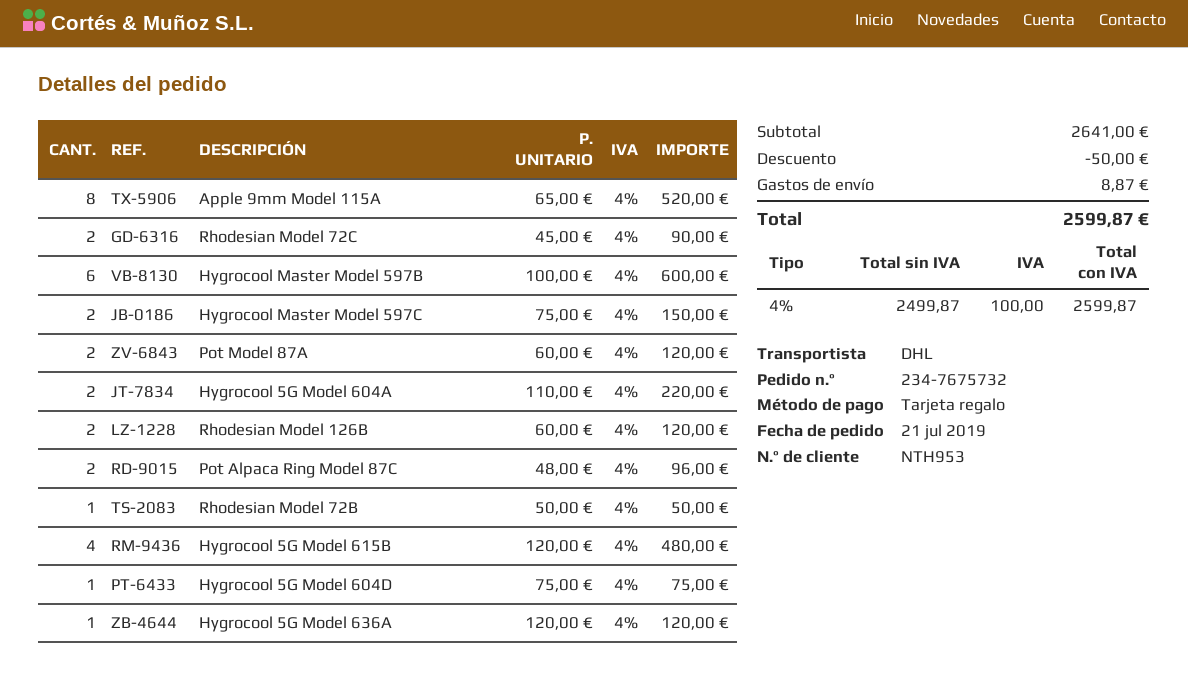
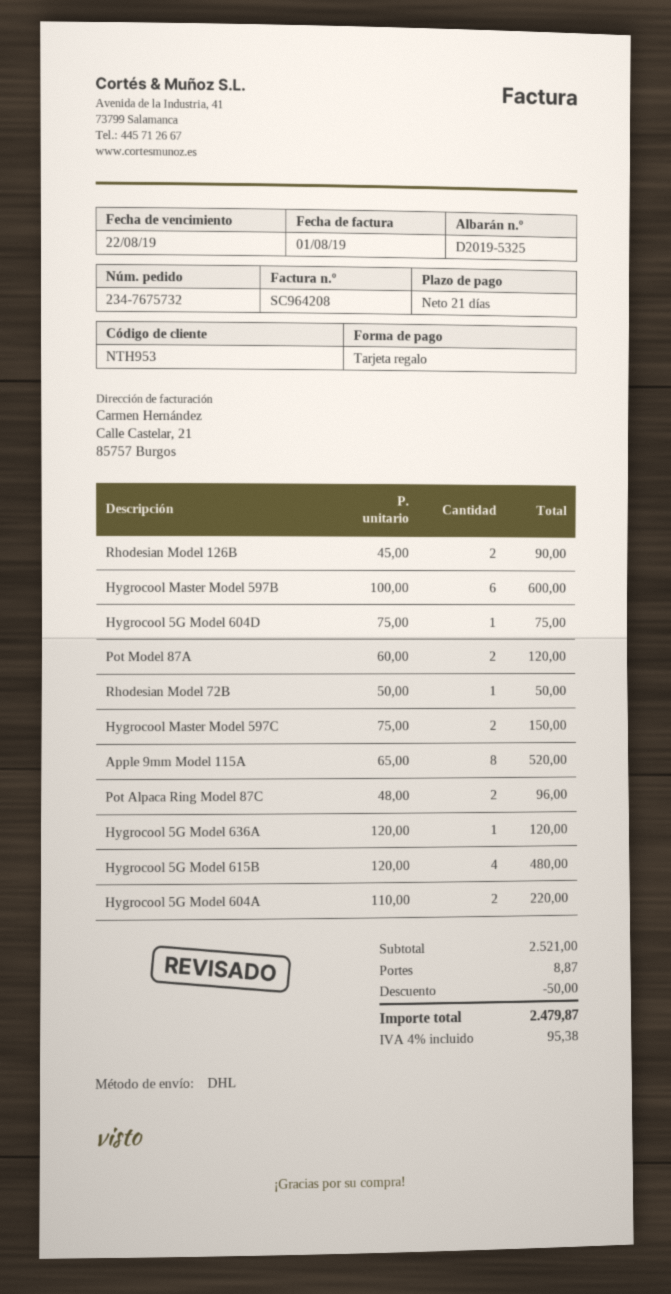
Rhodesian Model 72C: 2 x 45.00 = 90.00 -> none
Rhodesian Model 126B: 2 x 60.00 = 120.00 -> 2 x 45.00 = 90.00
subtotal: 2641.00 -> 2521.00
tax: 4% = 100.00 -> 4% = 95.38
total: 2599.87 -> 2479.87

